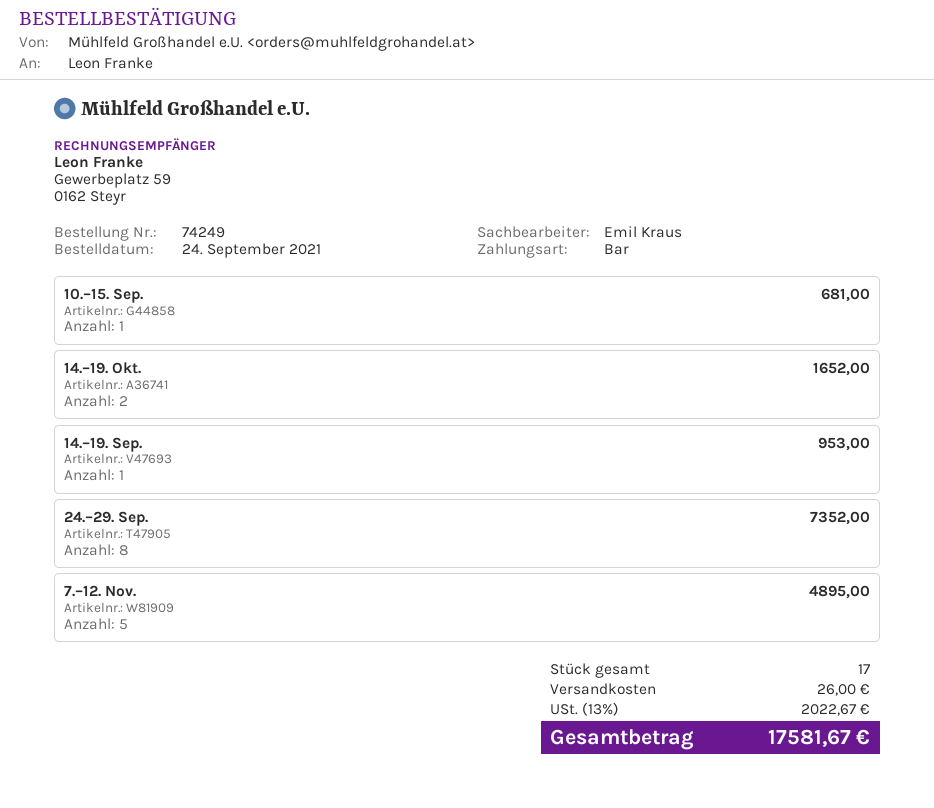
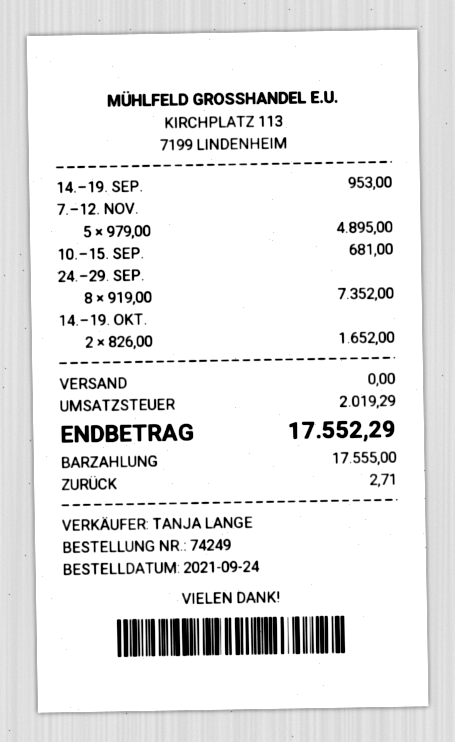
sales rep: Emil Kraus -> TANJA LANGE
shipping: 26.00 -> 0.00
tax: 2022.67 -> 2019.29
total: 17581.67 -> 17552.29

